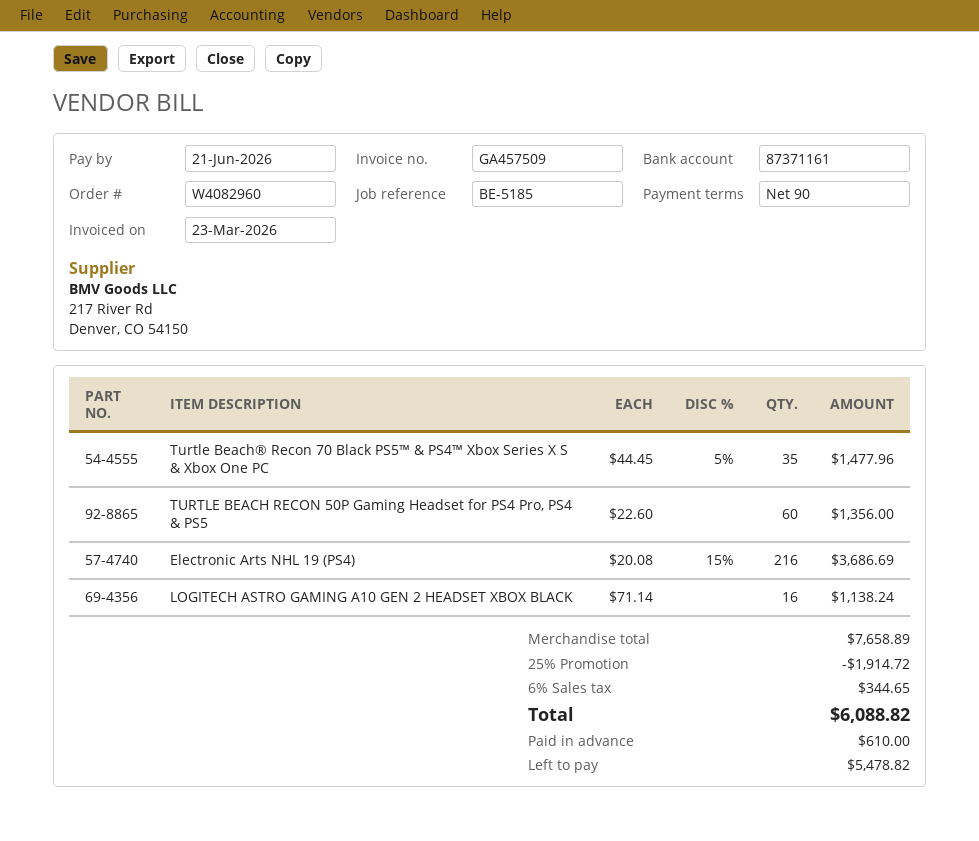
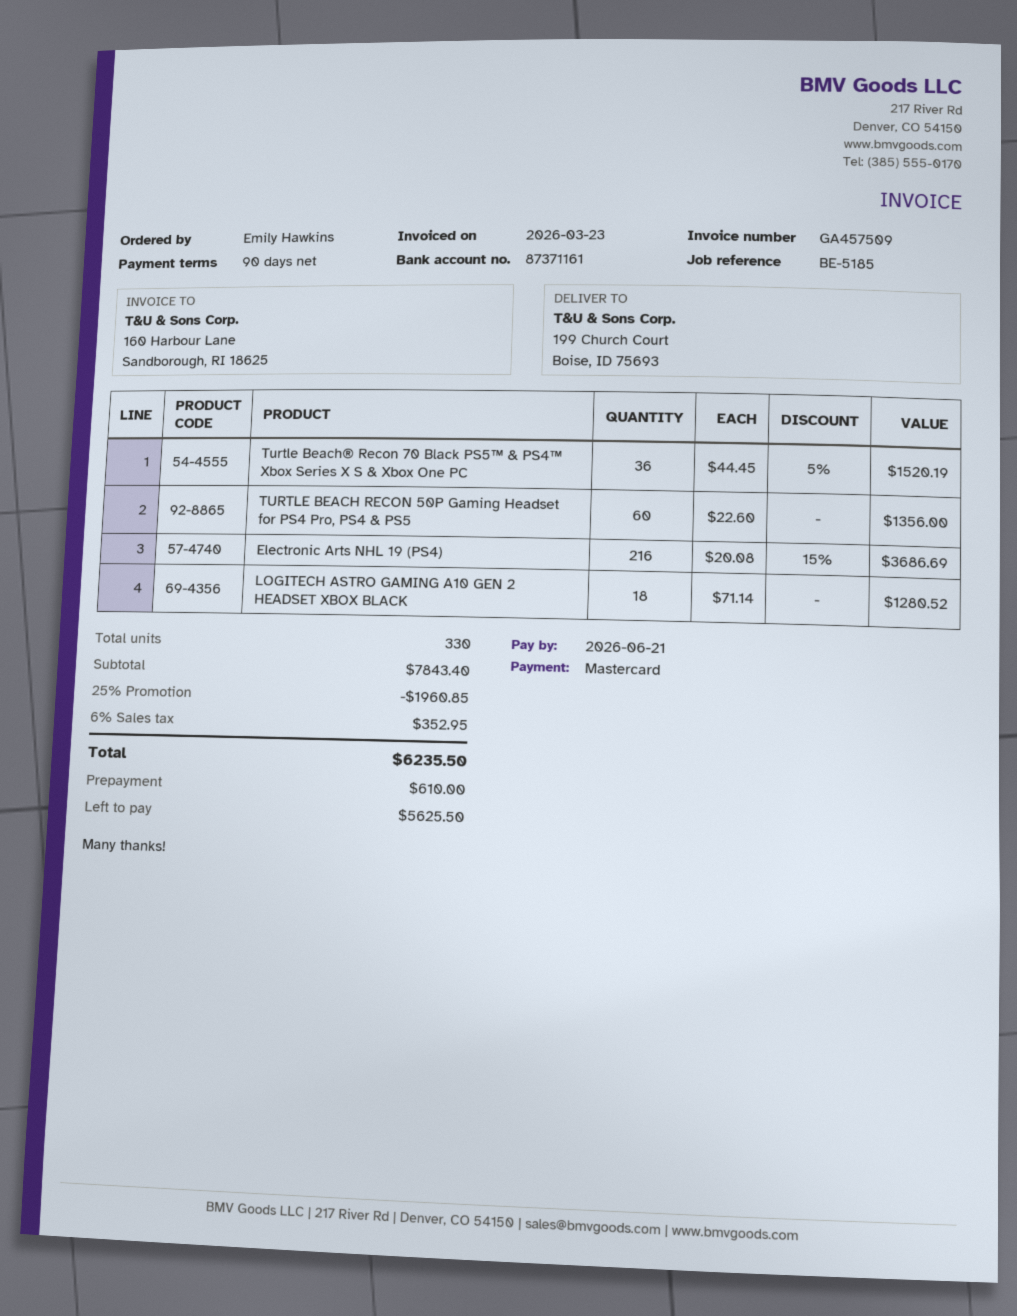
Turtle Beach® Recon 70 Black PS5™ & PS4™ Xbox Series X S & Xbox One PC: 35 x 44.45 - 5% = 1477.96 -> 36 x 44.45 - 5% = 1520.19
LOGITECH ASTRO GAMING A10 GEN 2 HEADSET XBOX BLACK: 16 x 71.14 = 1138.24 -> 18 x 71.14 = 1280.52
subtotal: 7658.89 -> 7843.40
discount: 25% = 1914.72 -> 25% = 1960.85
tax: 6% = 344.65 -> 6% = 352.95
total: 6088.82 -> 6235.50
balance: 5478.82 -> 5625.50

